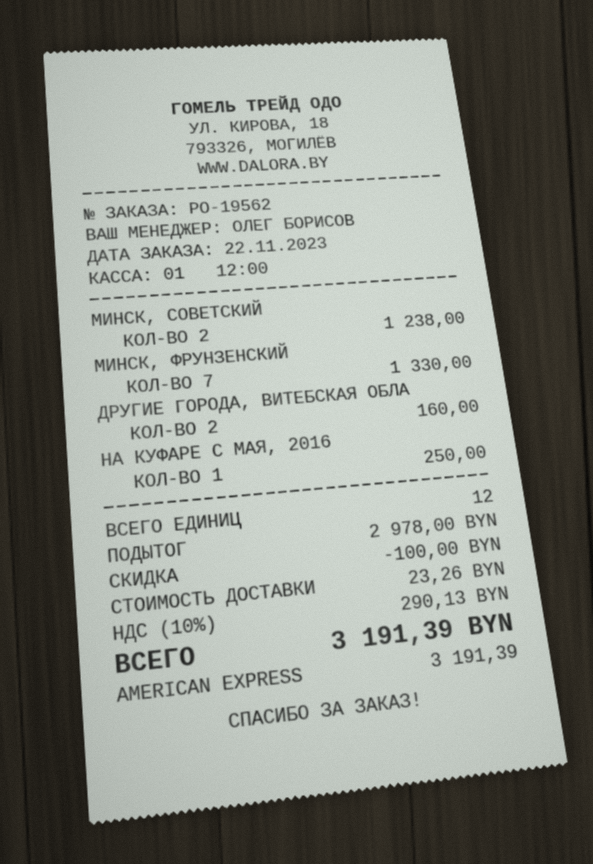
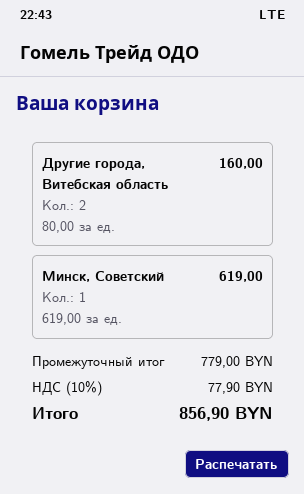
МИНСК, СОВЕТСКИЙ: 2 for 1238.00 -> 1 for 619.00
МИНСК, ФРУНЗЕНСКИЙ: 7 for 1330.00 -> none
НА КУФАРЕ С МАЯ, 2016: 1 for 250.00 -> none
subtotal: 2978.00 -> 779.00
discount: 100.00 -> none
shipping: 23.26 -> none
tax: 10% = 290.13 -> 10% = 77.90
total: 3191.39 -> 856.90

